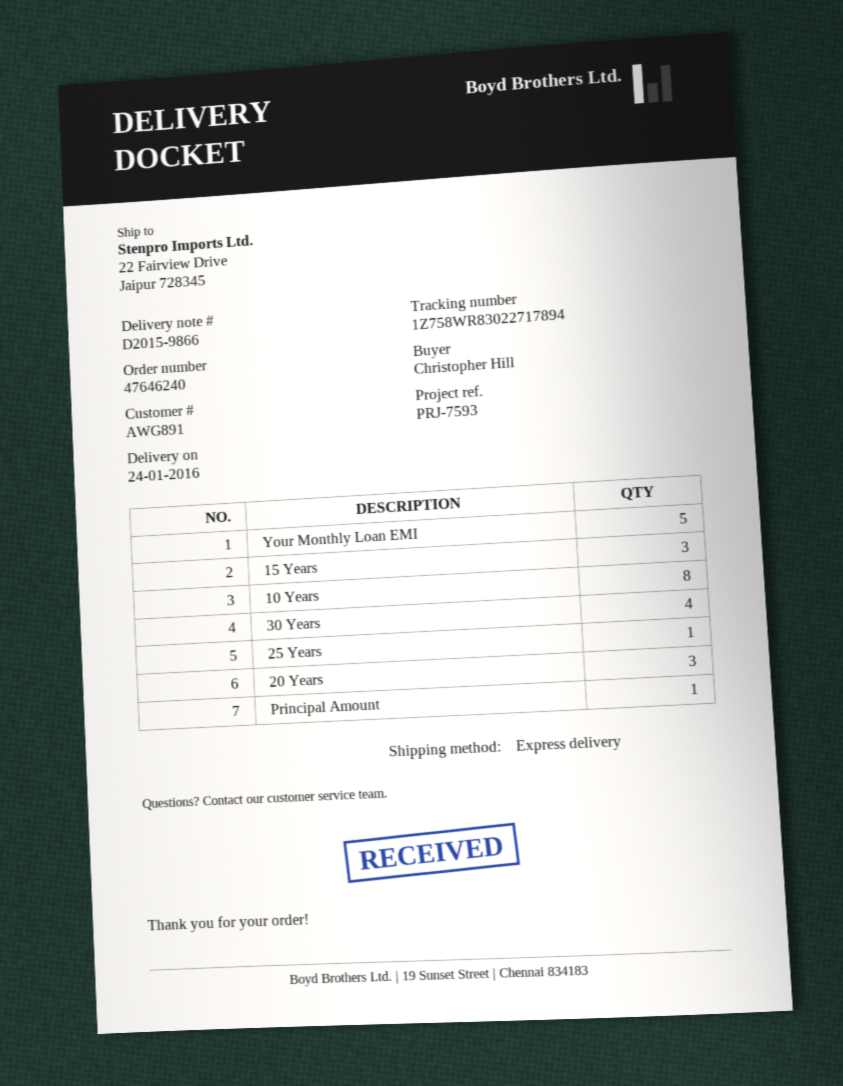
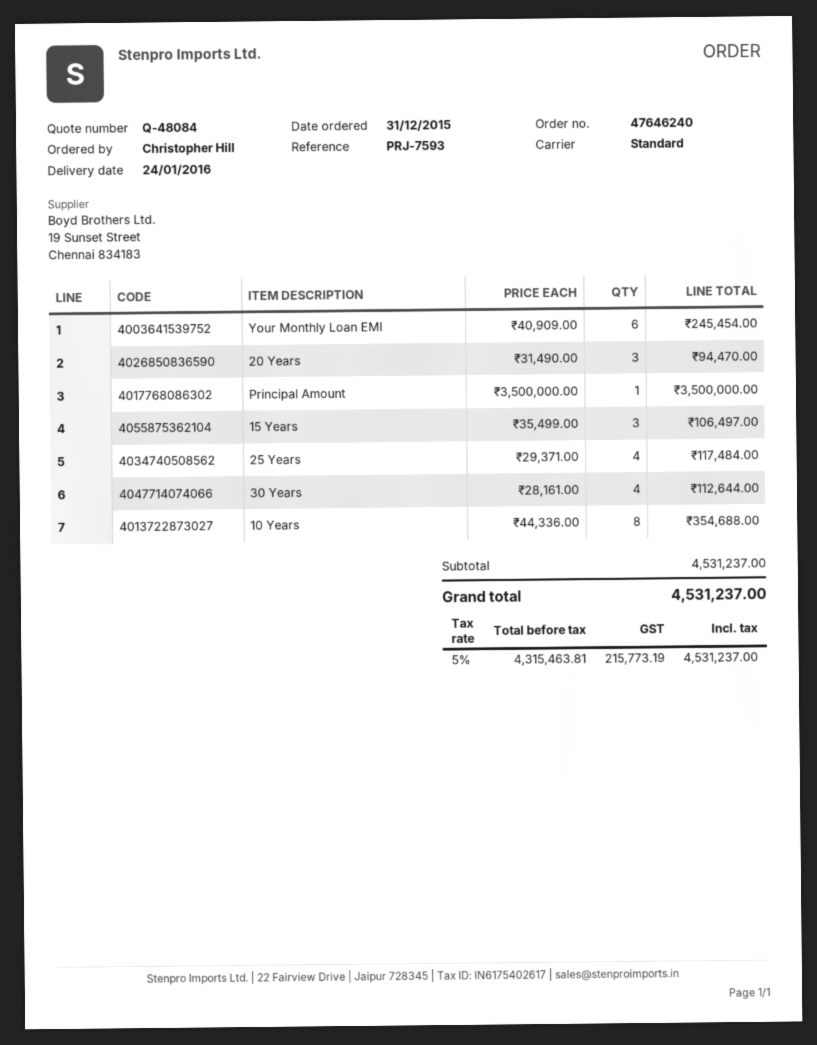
shipping method: express -> standard
Your Monthly Loan EMI: 5 -> 6
25 Years: 1 -> 4

